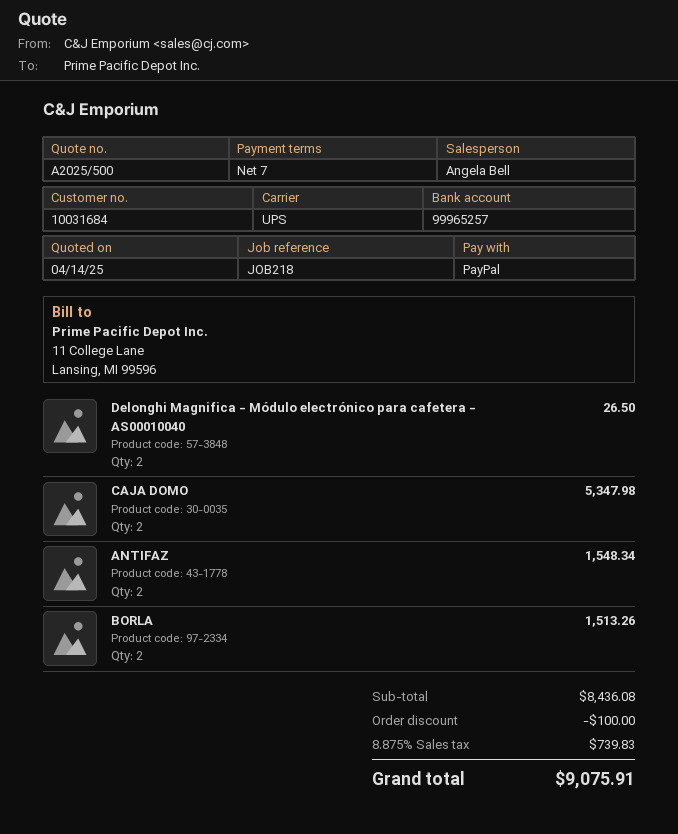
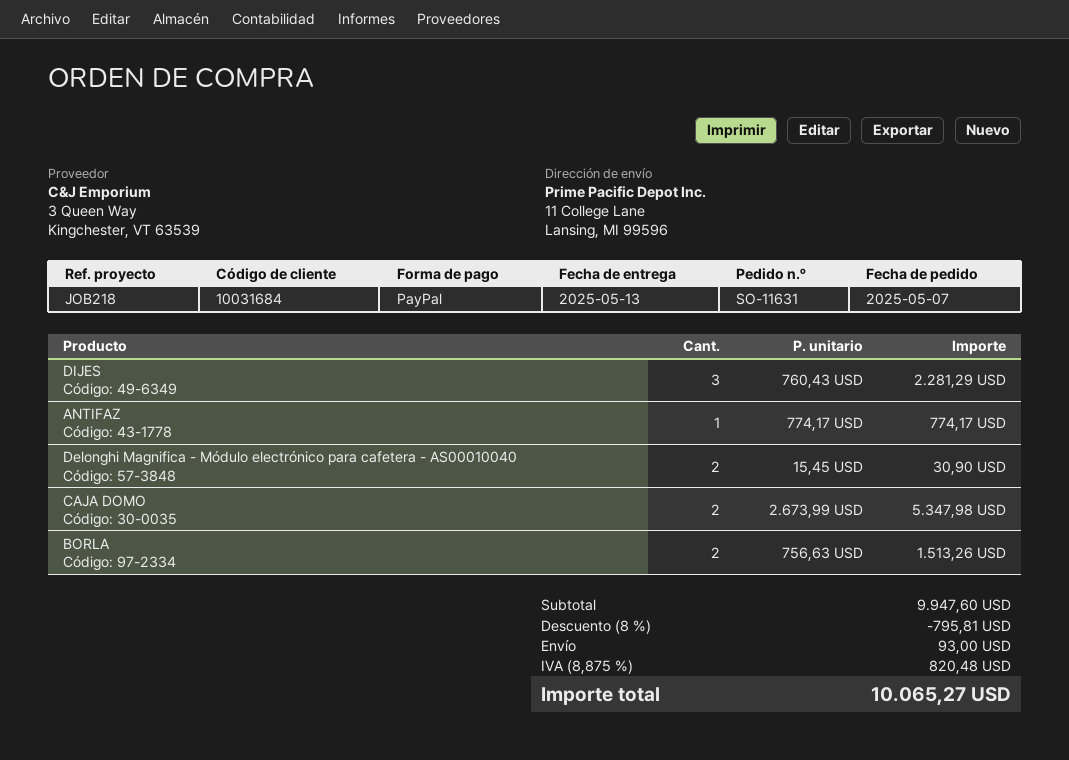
Delonghi Magnifica - Módulo electrónico para cafetera - AS00010040: 2 for 26.50 -> 2 for 30.90
ANTIFAZ: 2 for 1548.34 -> 1 for 774.17
DIJES: none -> 3 for 2281.29
subtotal: 8436.08 -> 9947.60
discount: 100.00 -> 795.81
shipping: none -> 93.00
tax: 8.875% = 739.83 -> 8.875% = 820.48
total: 9075.91 -> 10065.27

